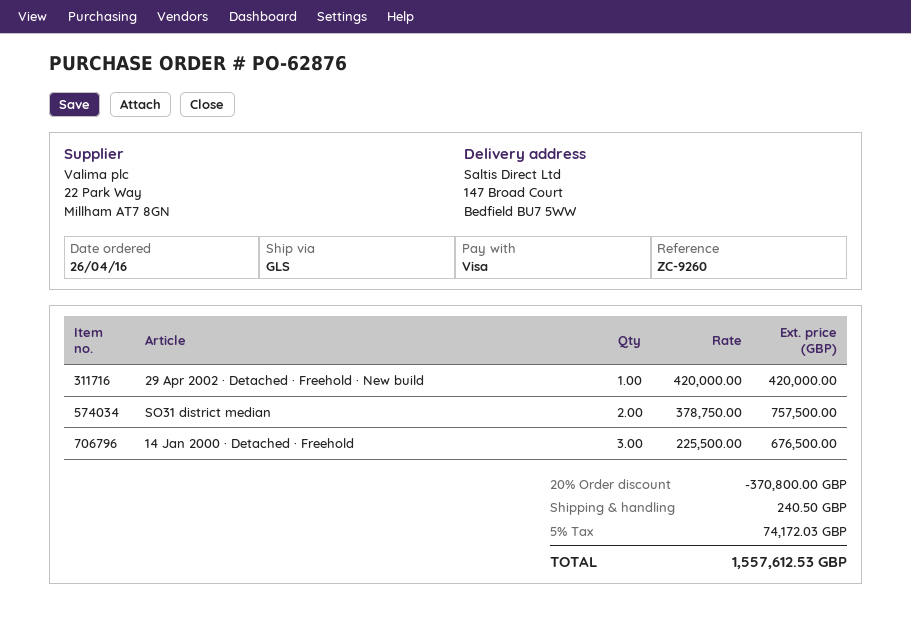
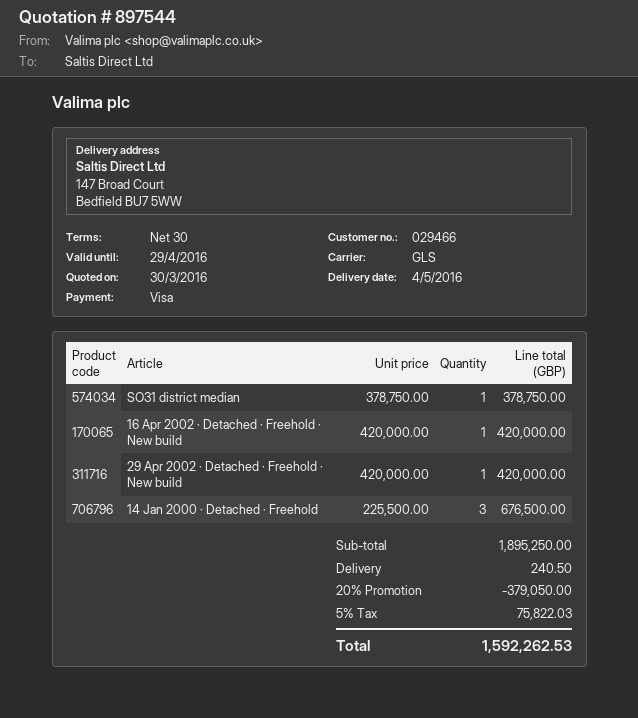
SO31 district median: 2 x 378750.00 = 757500.00 -> 1 x 378750.00 = 378750.00
16 Apr 2002 · Detached · Freehold · New build: none -> 1 x 420000.00 = 420000.00
discount: 20% = 370800.00 -> 20% = 379050.00
tax: 5% = 74172.03 -> 5% = 75822.03
total: 1557612.53 -> 1592262.53

